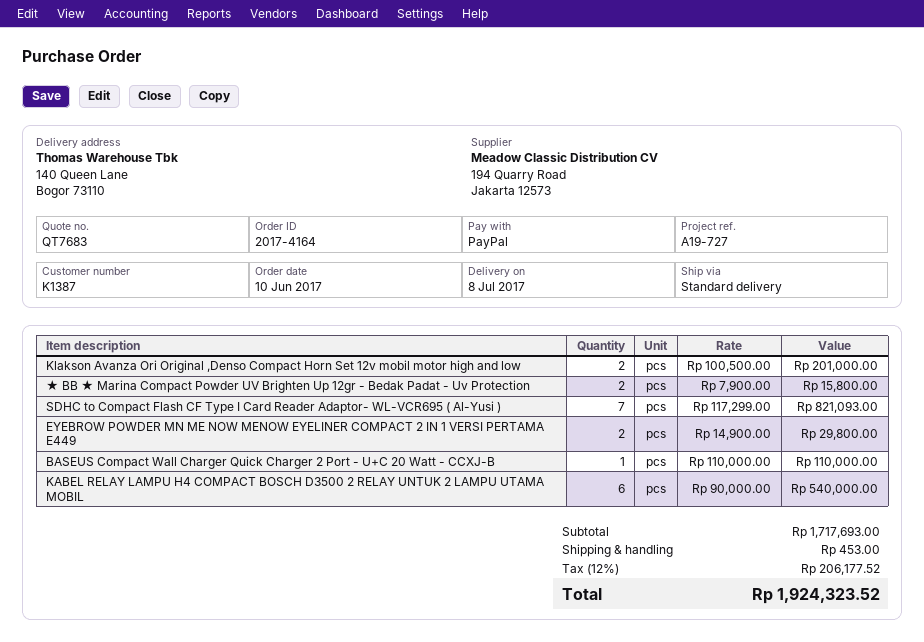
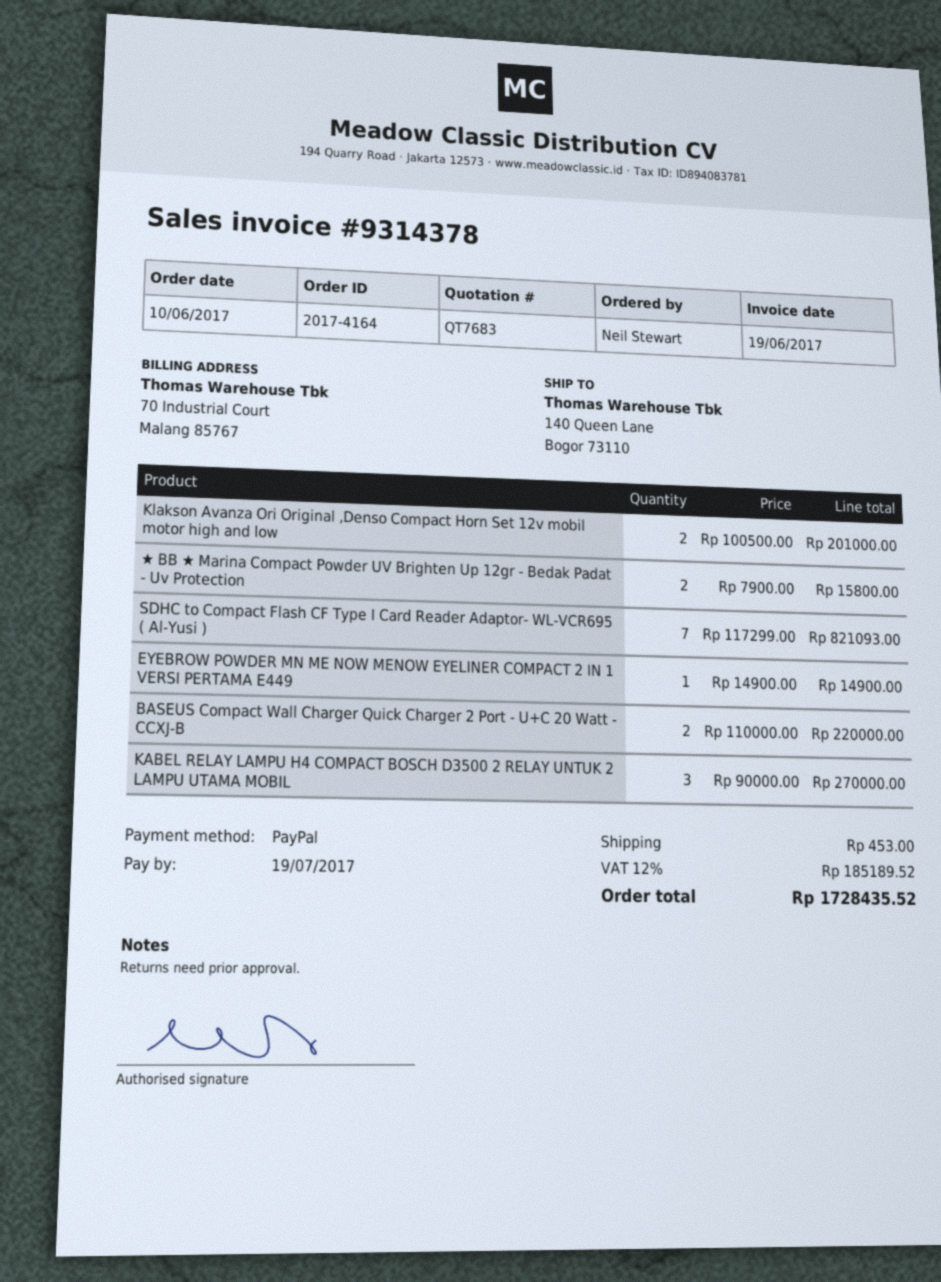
EYEBROW POWDER MN ME NOW MENOW EYELINER COMPACT 2 IN 1 VERSI PERTAMA E449: 2 x 14900.00 = 29800.00 -> 1 x 14900.00 = 14900.00
BASEUS Compact Wall Charger Quick Charger 2 Port - U+C 20 Watt - CCXJ-B: 1 x 110000.00 = 110000.00 -> 2 x 110000.00 = 220000.00
KABEL RELAY LAMPU H4 COMPACT BOSCH D3500 2 RELAY UNTUK 2 LAMPU UTAMA MOBIL: 6 x 90000.00 = 540000.00 -> 3 x 90000.00 = 270000.00
tax: 12% = 206177.52 -> 12% = 185189.52
total: 1924323.52 -> 1728435.52

